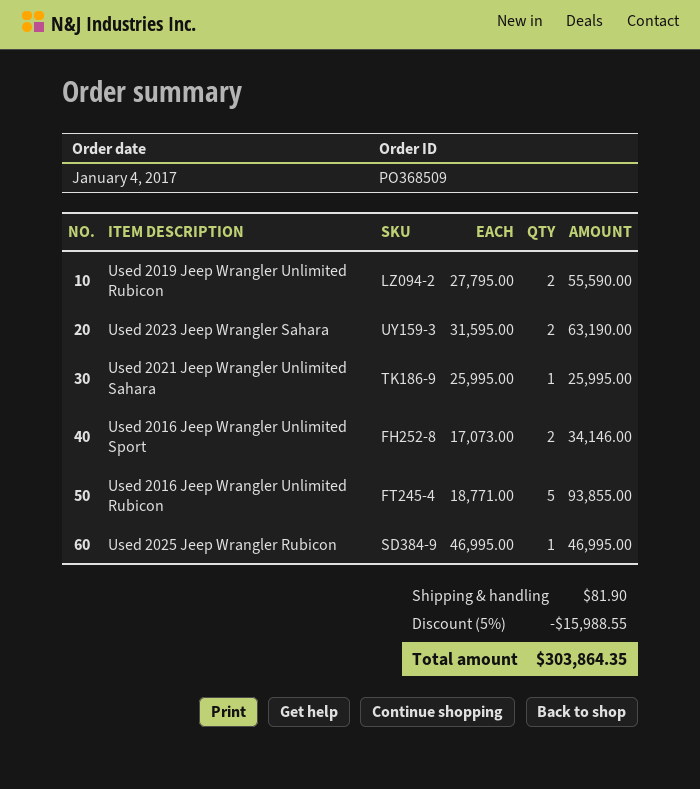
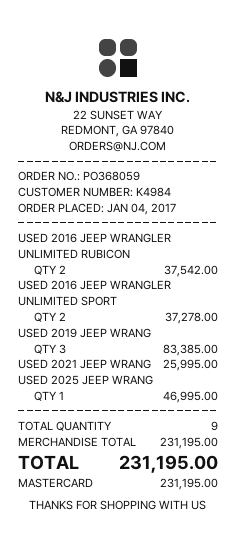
order number: PO368509 -> PO368059
Used 2019 Jeep Wrangler Unlimited Rubicon: 2 for 55590.00 -> 3 for 83385.00
Used 2023 Jeep Wrangler Sahara: 2 for 63190.00 -> none
Used 2016 Jeep Wrangler Unlimited Sport: 2 for 34146.00 -> 2 for 37278.00
Used 2016 Jeep Wrangler Unlimited Rubicon: 5 for 93855.00 -> 2 for 37542.00
discount: 5% = 15988.55 -> none
shipping: 81.90 -> none
total: 303864.35 -> 231195.00

